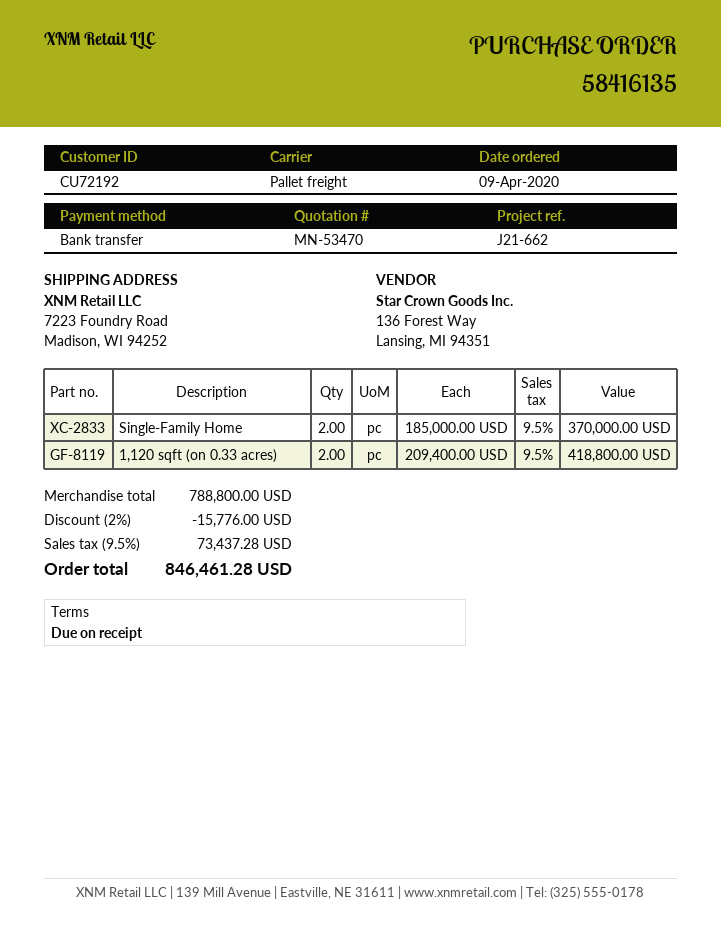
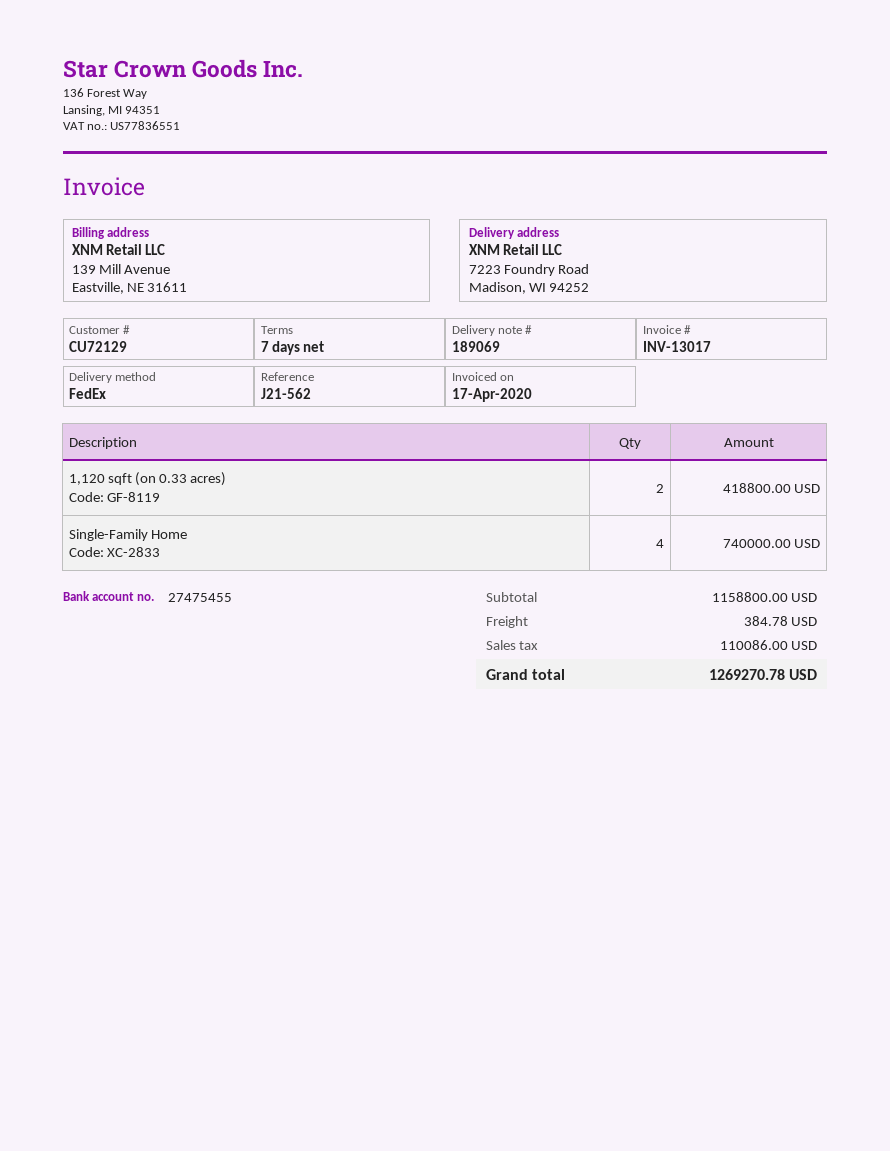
payment terms: on receipt -> 7 days
customer number: CU72192 -> CU72129
reference: J21-662 -> J21-562
shipping method: pallet freight -> FedEx
Single-Family Home: 2 for 370000.00 -> 4 for 740000.00
subtotal: 788800.00 -> 1158800.00
discount: 2% = 15776.00 -> none
shipping: none -> 384.78
tax: 73437.28 -> 110086.00
total: 846461.28 -> 1269270.78

